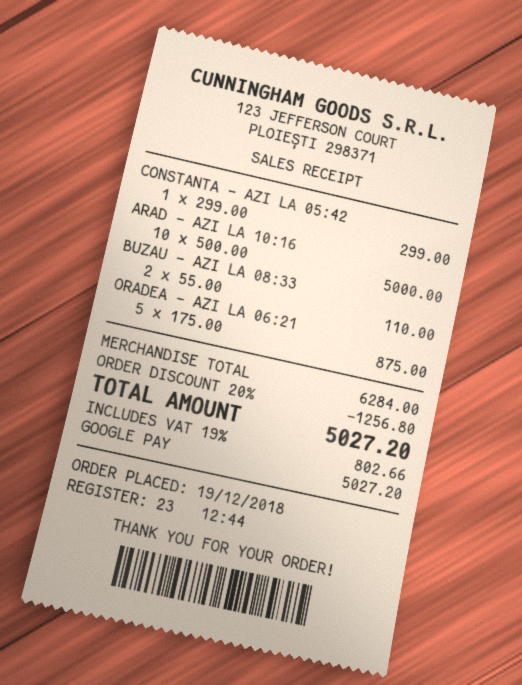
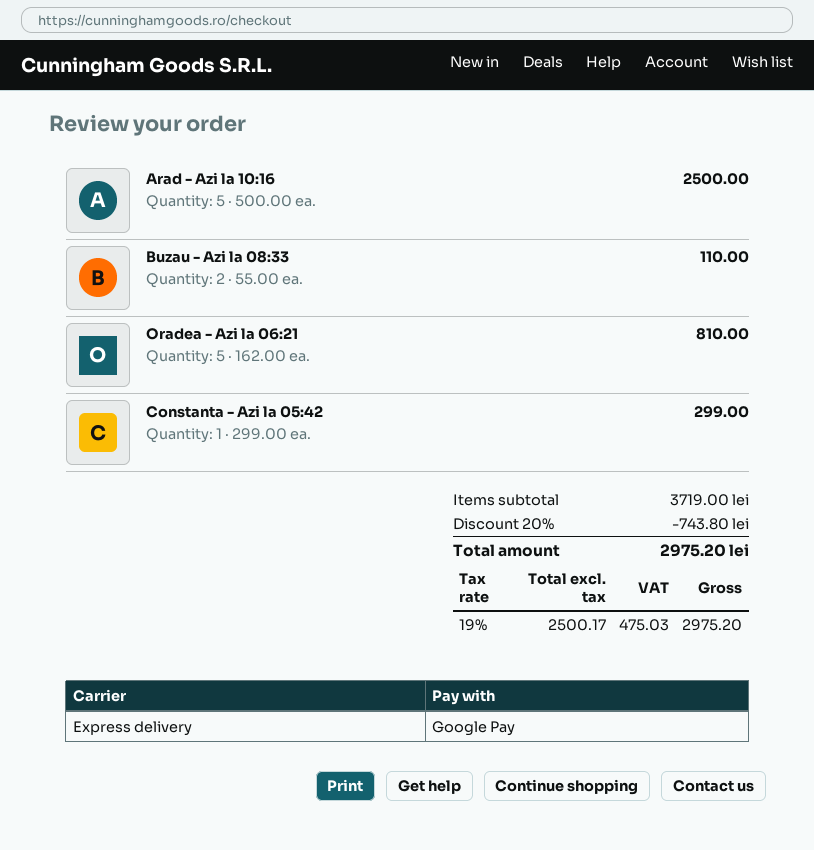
ARAD - AZI LA 10:16: 10 x 500.00 = 5000.00 -> 5 x 500.00 = 2500.00
ORADEA - AZI LA 06:21: 5 x 175.00 = 875.00 -> 5 x 162.00 = 810.00
subtotal: 6284.00 -> 3719.00
discount: 20% = 1256.80 -> 20% = 743.80
tax: 19% = 802.66 -> 19% = 475.03
total: 5027.20 -> 2975.20

